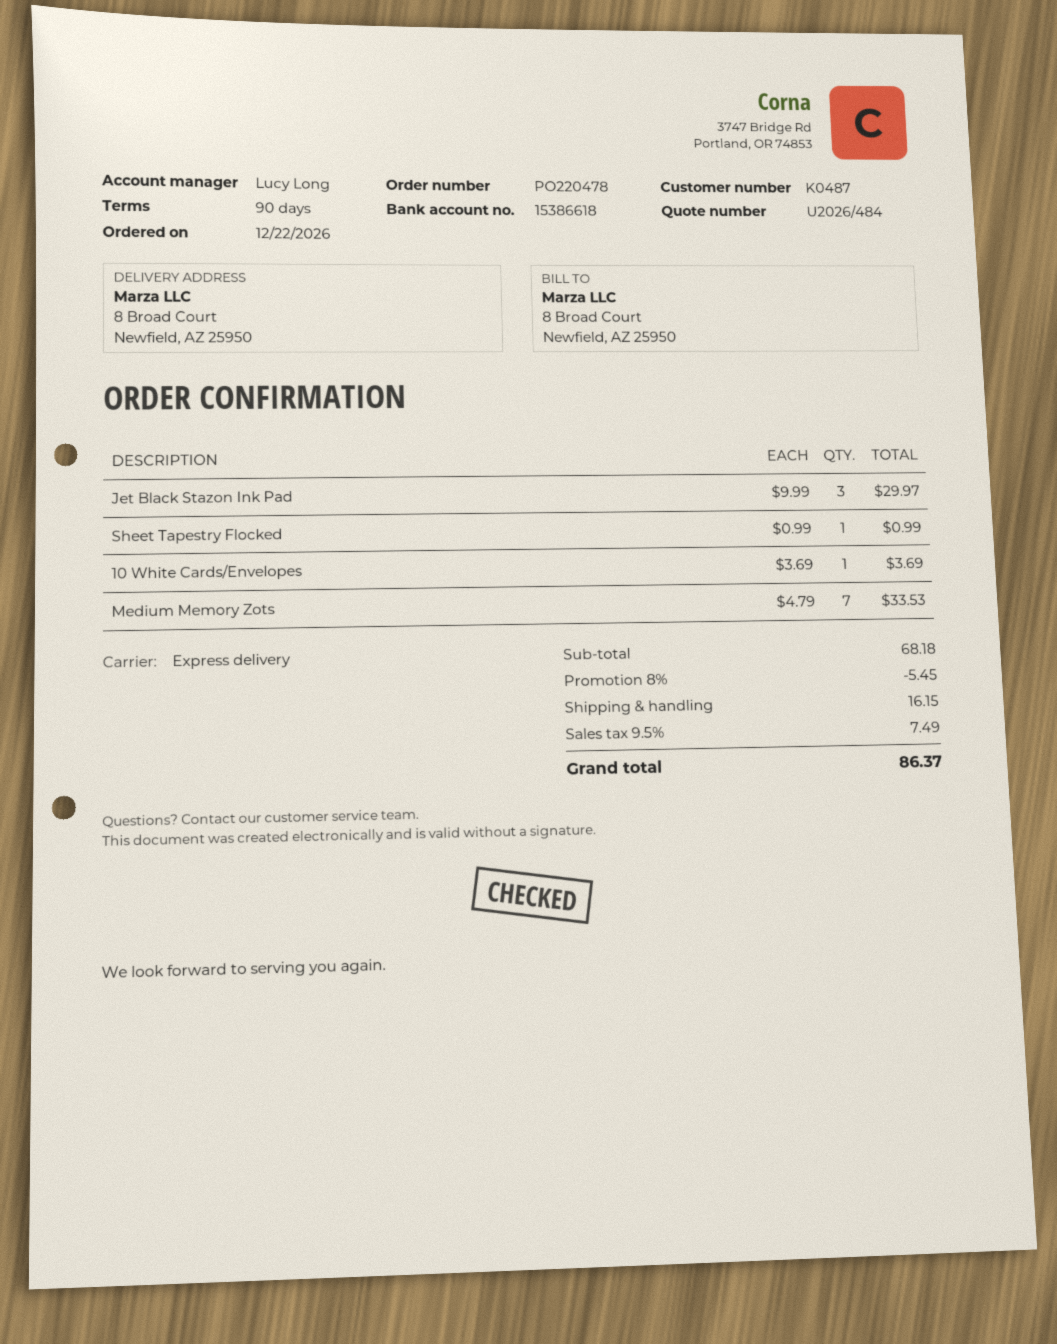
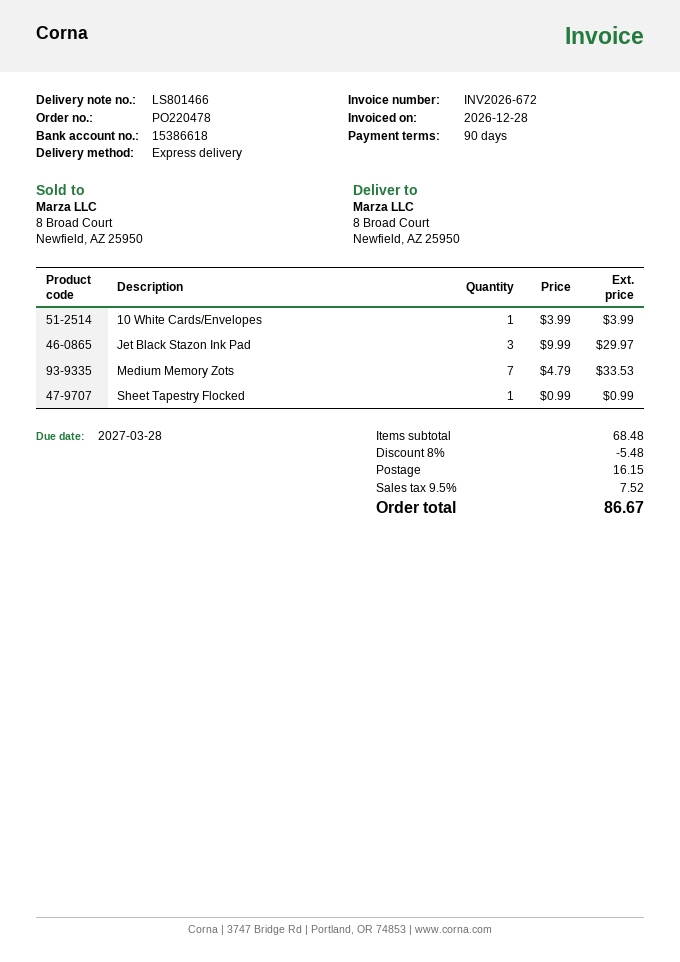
10 White Cards/Envelopes: 1 x 3.69 = 3.69 -> 1 x 3.99 = 3.99
subtotal: 68.18 -> 68.48
discount: 8% = 5.45 -> 8% = 5.48
tax: 9.5% = 7.49 -> 9.5% = 7.52
total: 86.37 -> 86.67

